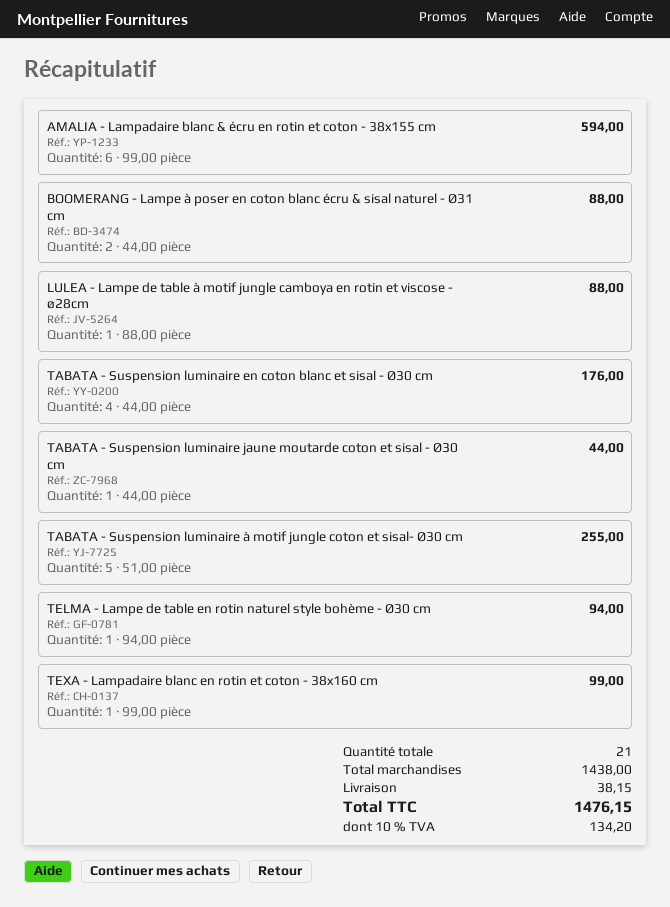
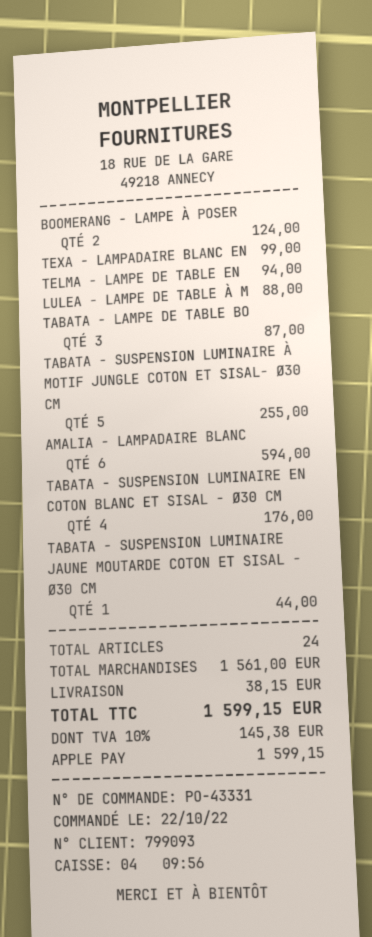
BOOMERANG - Lampe à poser en coton blanc écru & sisal naturel - Ø31 cm: 2 for 88.00 -> 2 for 124.00
TABATA - LAMPE DE TABLE BO: none -> 3 for 87.00
total quantity: 21 -> 24
subtotal: 1438.00 -> 1561.00
tax: 10% = 134.20 -> 10% = 145.38
total: 1476.15 -> 1599.15

